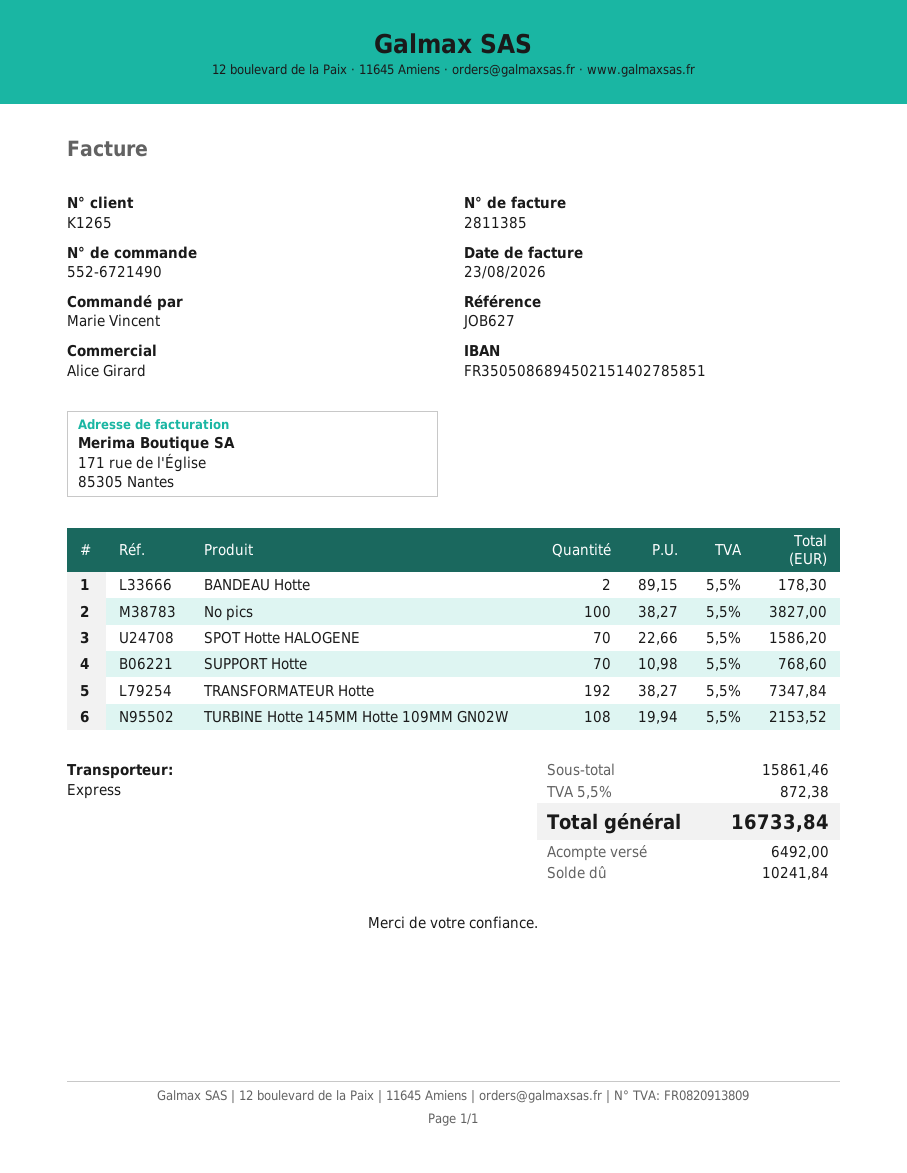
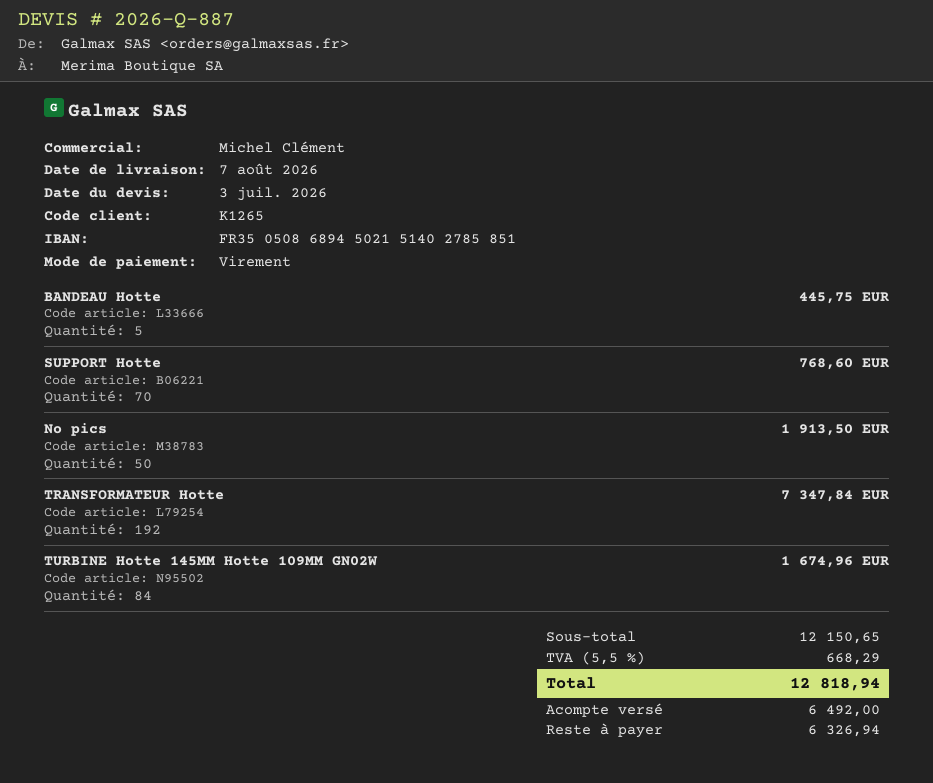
sales rep: Alice Girard -> Michel Clément
BANDEAU Hotte: 2 for 178.30 -> 5 for 445.75
No pics: 100 for 3827.00 -> 50 for 1913.50
SPOT Hotte HALOGENE: 70 for 1586.20 -> none
TURBINE Hotte 145MM Hotte 109MM GN02W: 108 for 2153.52 -> 84 for 1674.96
subtotal: 15861.46 -> 12150.65
tax: 5.5% = 872.38 -> 5.5% = 668.29
total: 16733.84 -> 12818.94
balance: 10241.84 -> 6326.94

